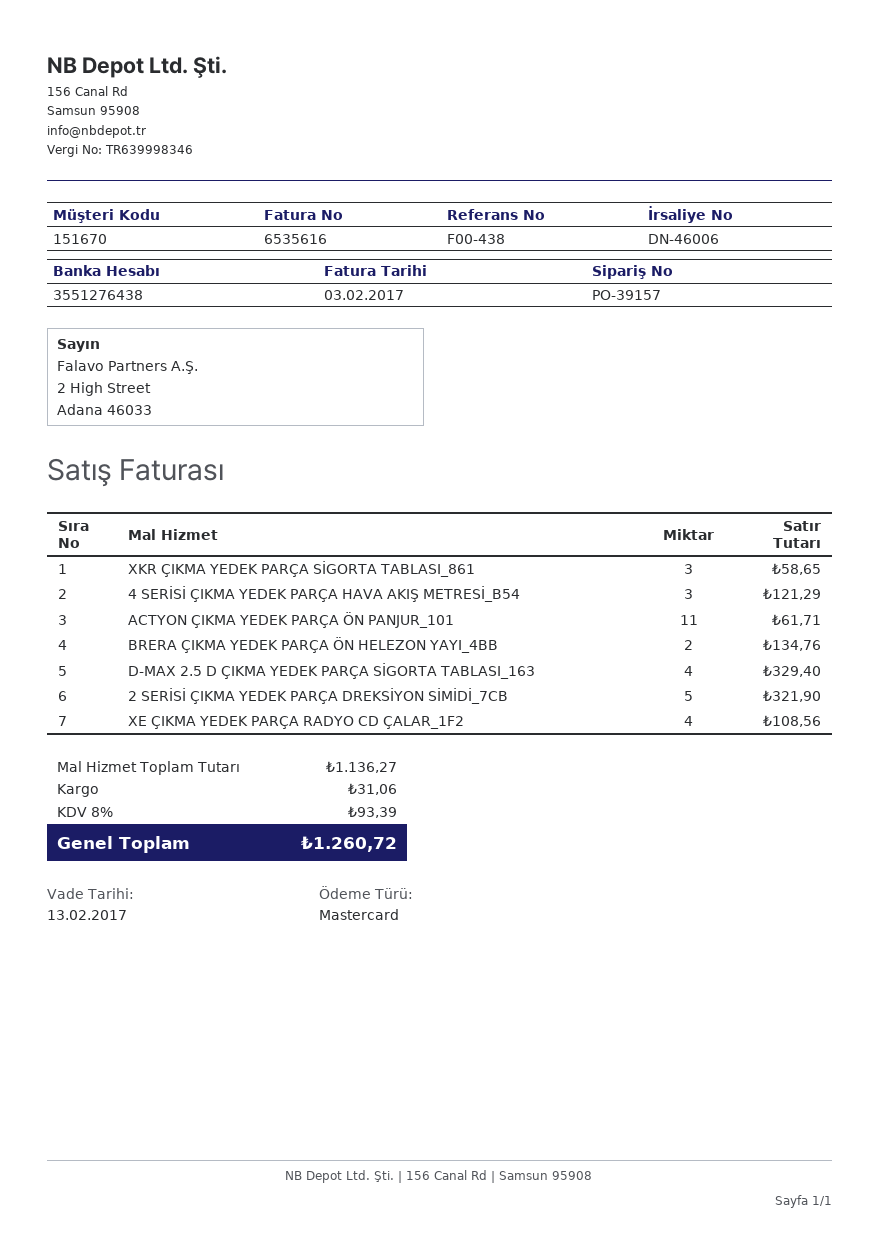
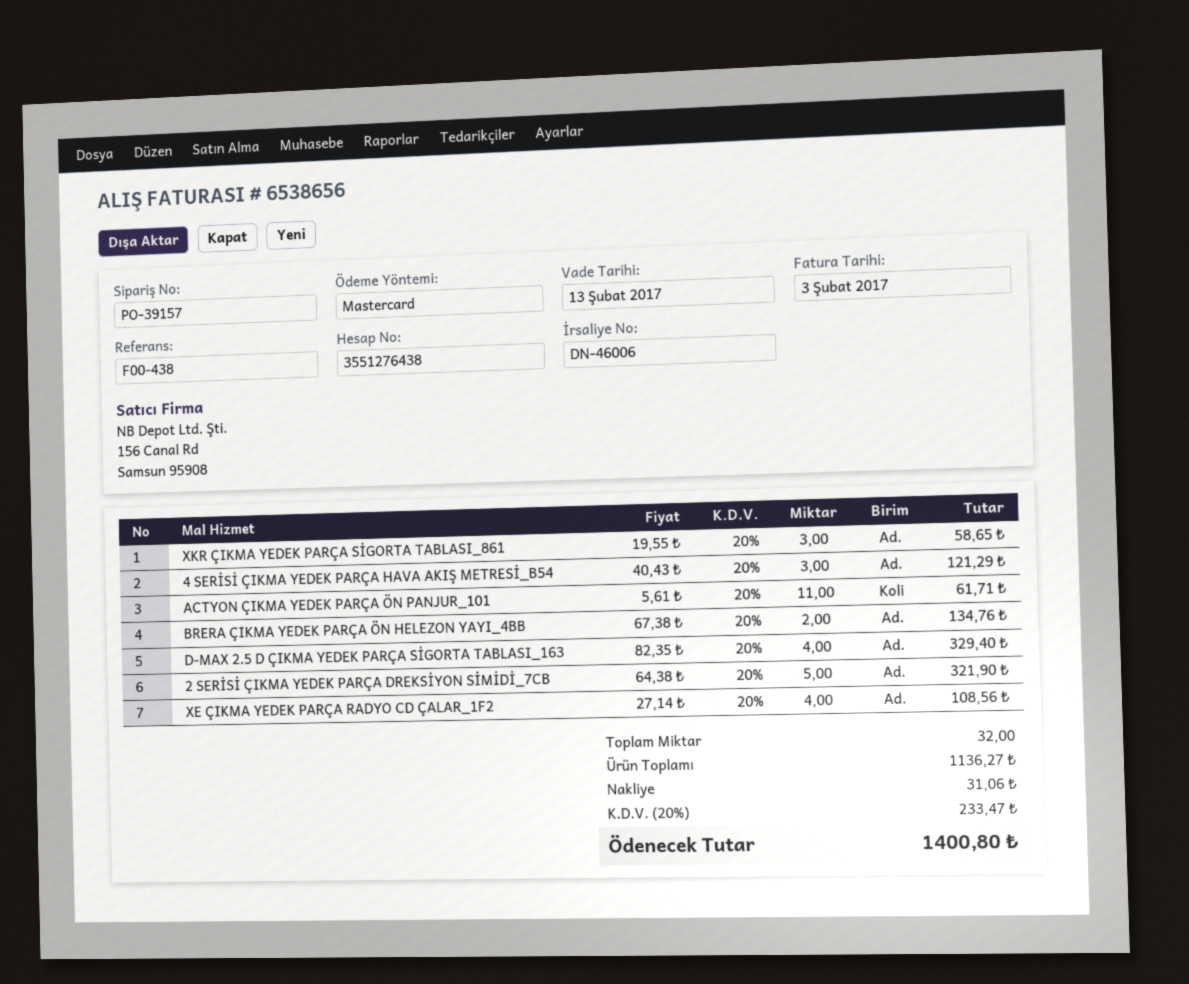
invoice number: 6535616 -> 6538656
tax: 8% = 93.39 -> 20% = 233.47
total: 1260.72 -> 1400.80

